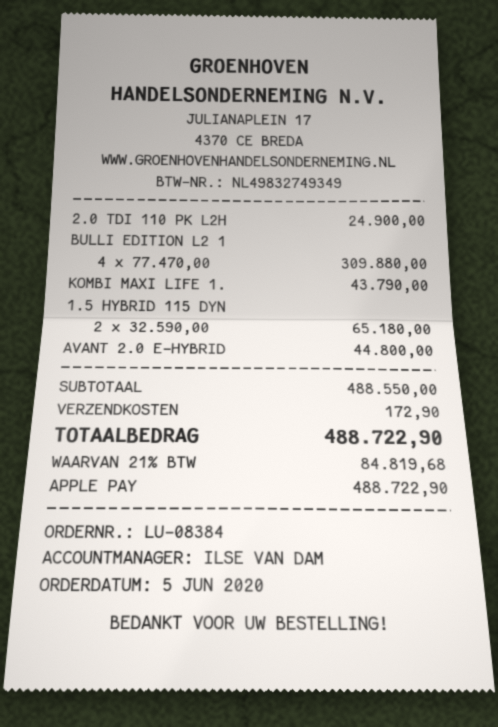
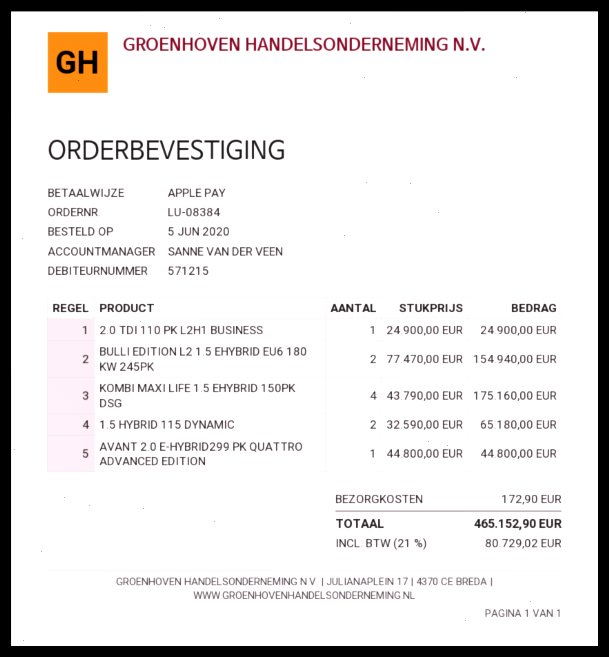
sales rep: ILSE VAN DAM -> SANNE VAN DER VEEN
BULLI EDITION L2 1: 4 x 77470.00 = 309880.00 -> 2 x 77470.00 = 154940.00
KOMBI MAXI LIFE 1.: 1 x 43790.00 = 43790.00 -> 4 x 43790.00 = 175160.00
tax: 21% = 84819.68 -> 21% = 80729.02
total: 488722.90 -> 465152.90

